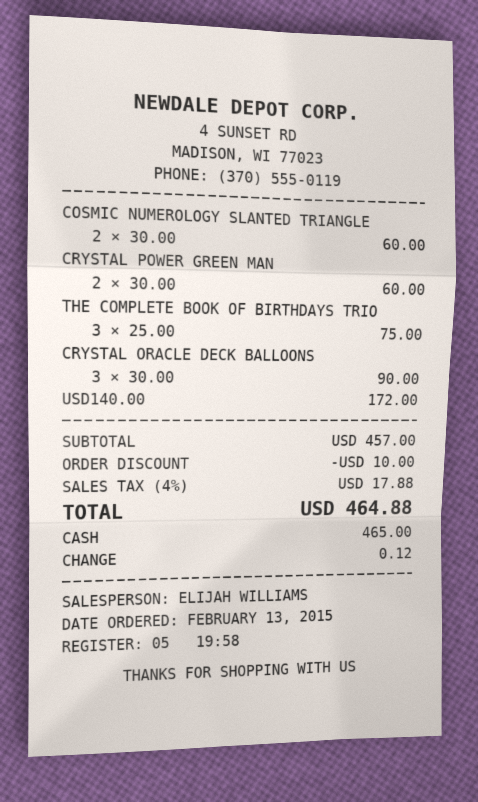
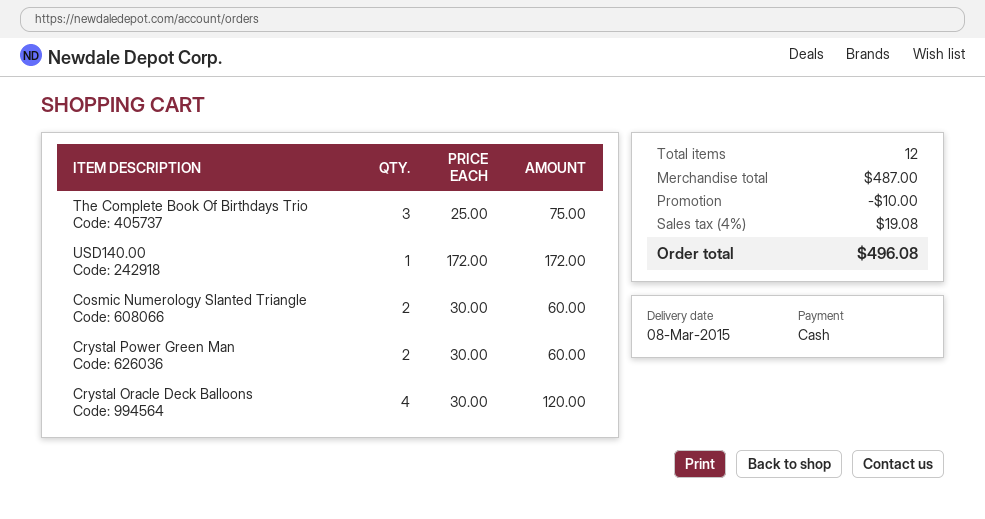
CRYSTAL ORACLE DECK BALLOONS: 3 x 30.00 = 90.00 -> 4 x 30.00 = 120.00
subtotal: 457.00 -> 487.00
tax: 4% = 17.88 -> 4% = 19.08
total: 464.88 -> 496.08

